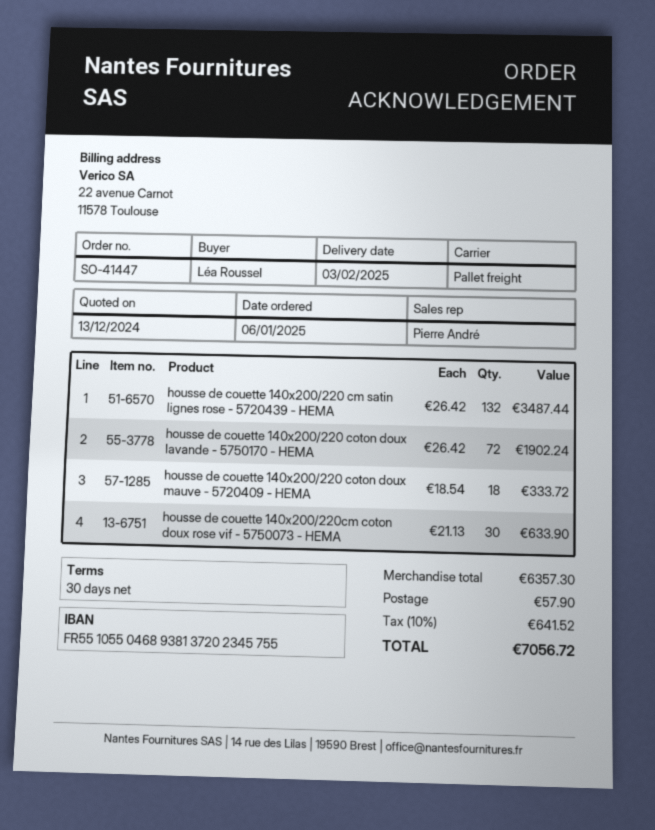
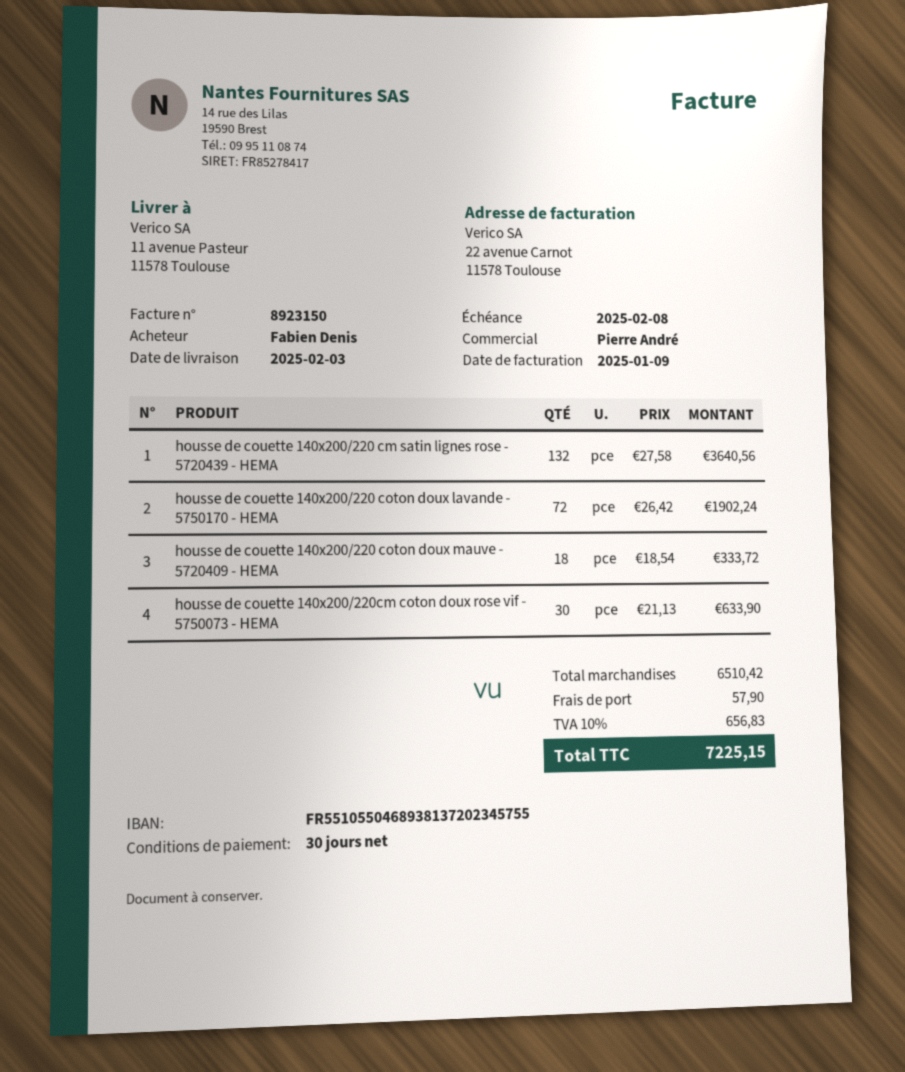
ordered by: Léa Roussel -> Fabien Denis
housse de couette 140x200/220 cm satin lignes rose - 5720439 - HEMA: 132 x 26.42 = 3487.44 -> 132 x 27.58 = 3640.56
subtotal: 6357.30 -> 6510.42
tax: 10% = 641.52 -> 10% = 656.83
total: 7056.72 -> 7225.15

